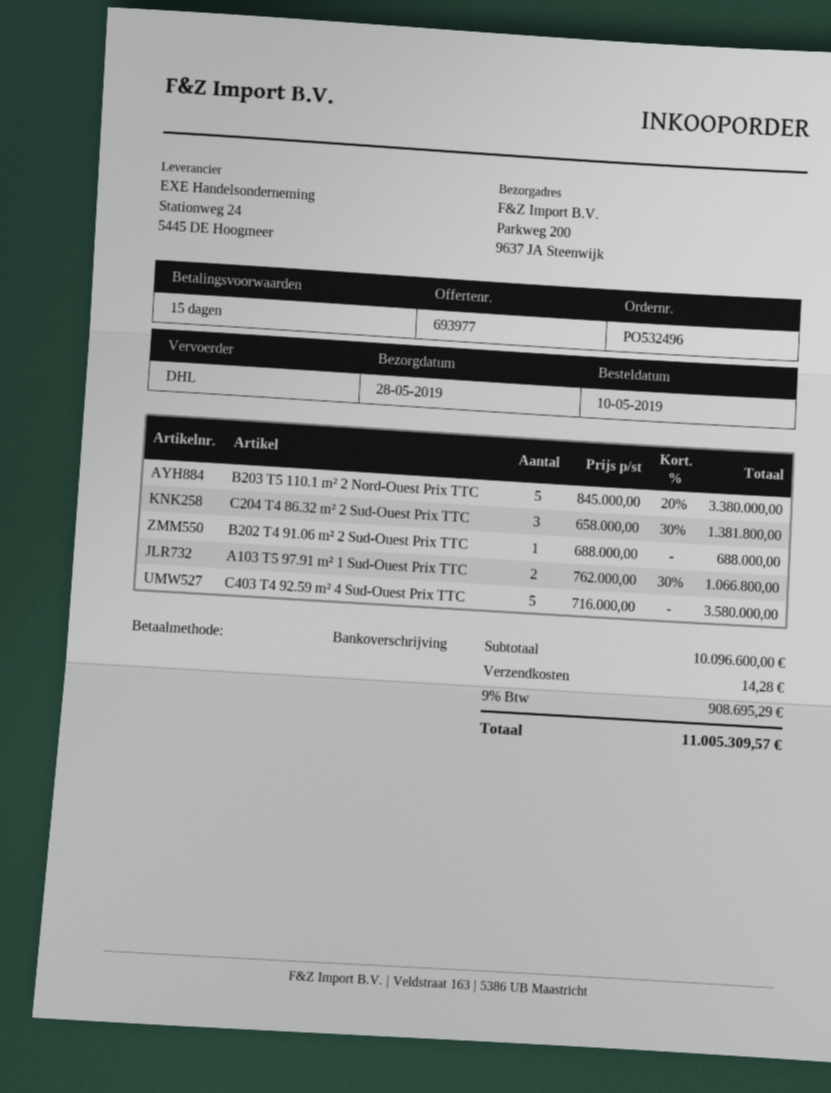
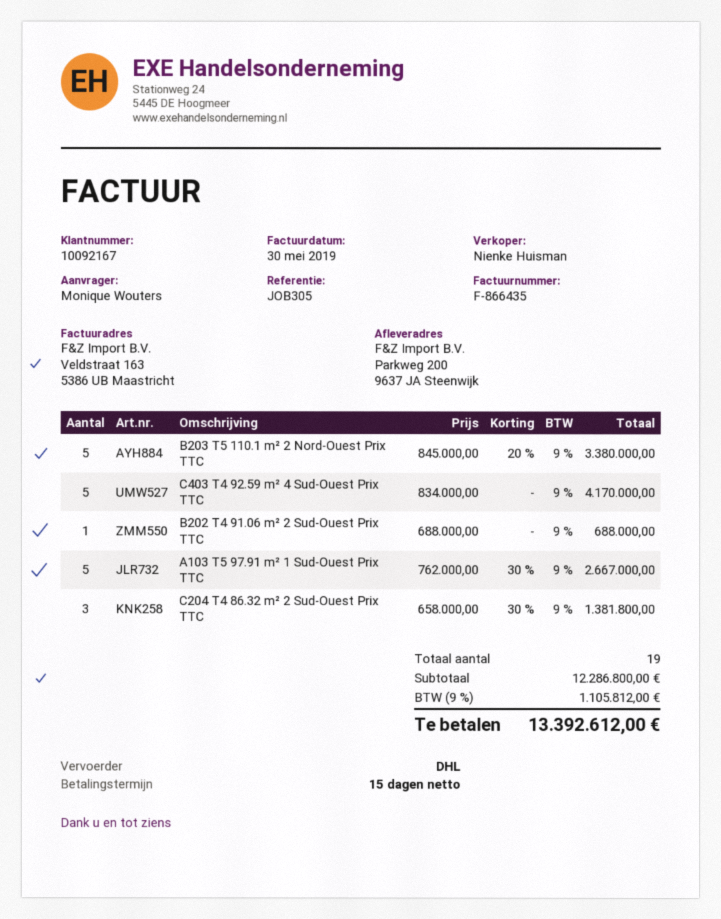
A103 T5 97.91 m² 1 Sud-Ouest Prix TTC: 2 x 762000.00 - 30% = 1066800.00 -> 5 x 762000.00 - 30% = 2667000.00
C403 T4 92.59 m² 4 Sud-Ouest Prix TTC: 5 x 716000.00 = 3580000.00 -> 5 x 834000.00 = 4170000.00
subtotal: 10096600.00 -> 12286800.00
shipping: 14.28 -> none
tax: 9% = 908695.29 -> 9% = 1105812.00
total: 11005309.57 -> 13392612.00

